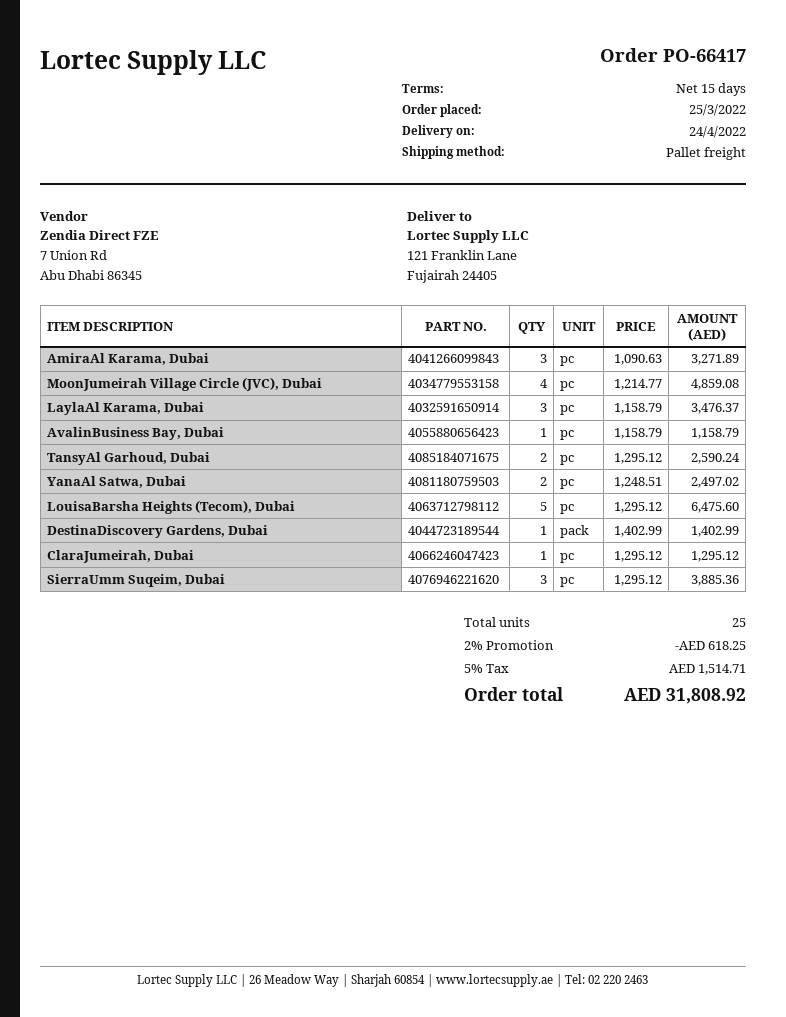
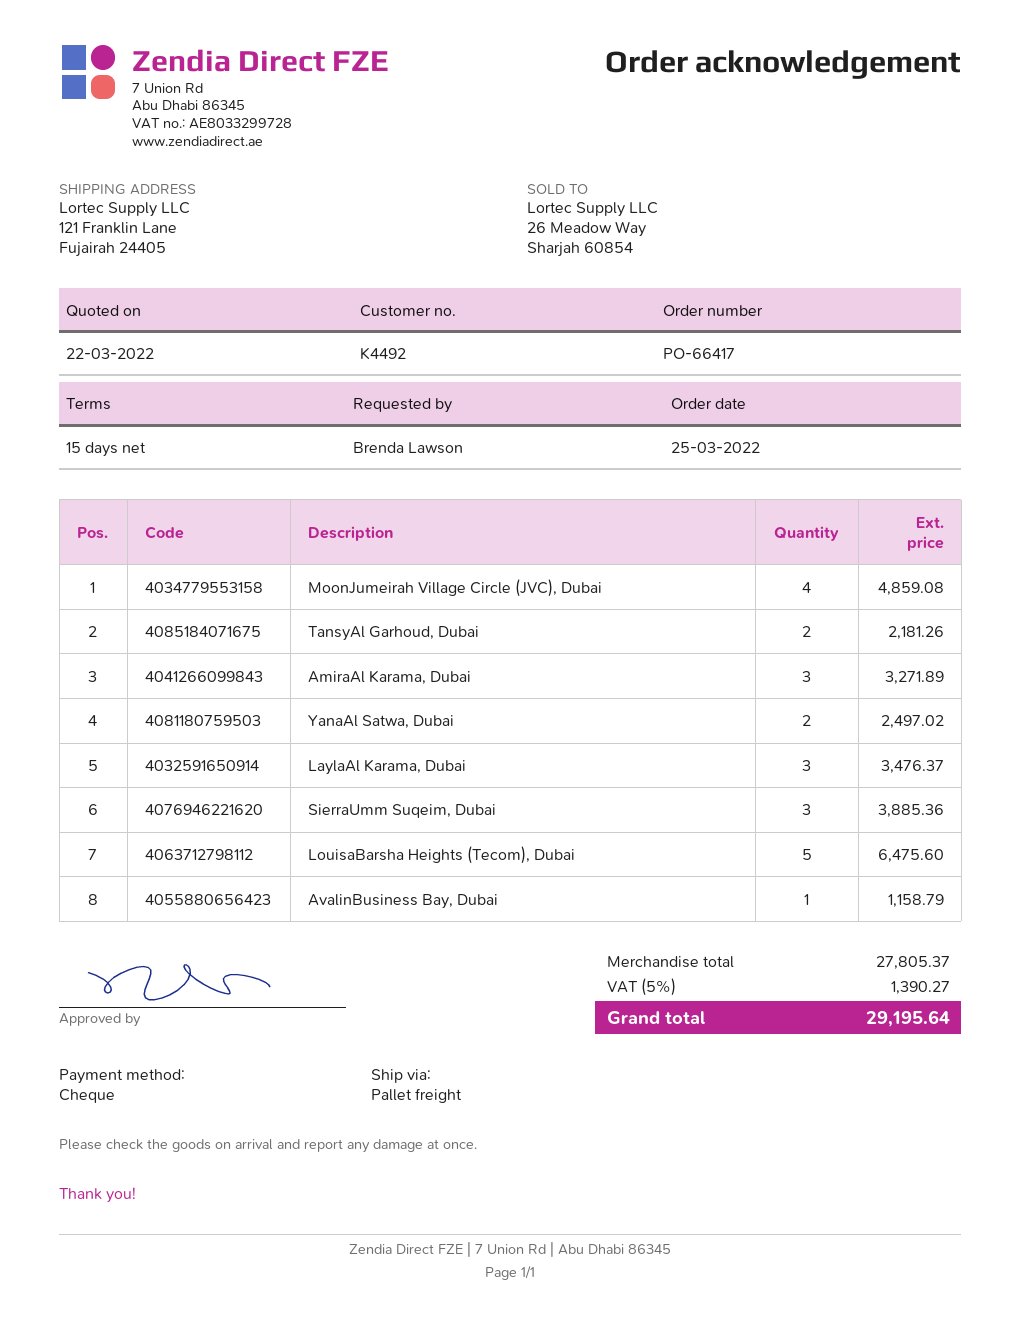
TansyAl Garhoud, Dubai: 2 for 2590.24 -> 2 for 2181.26
DestinaDiscovery Gardens, Dubai: 1 for 1402.99 -> none
ClaraJumeirah, Dubai: 1 for 1295.12 -> none
discount: 2% = 618.25 -> none
tax: 5% = 1514.71 -> 5% = 1390.27
total: 31808.92 -> 29195.64

